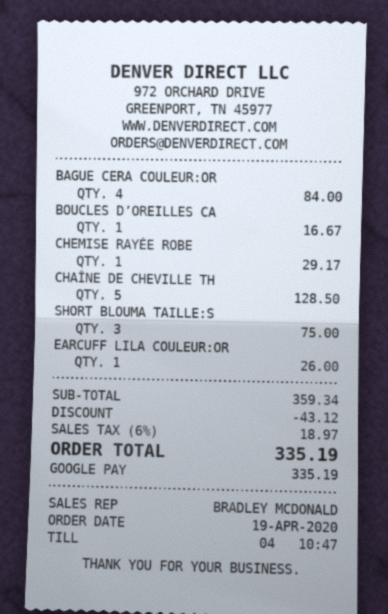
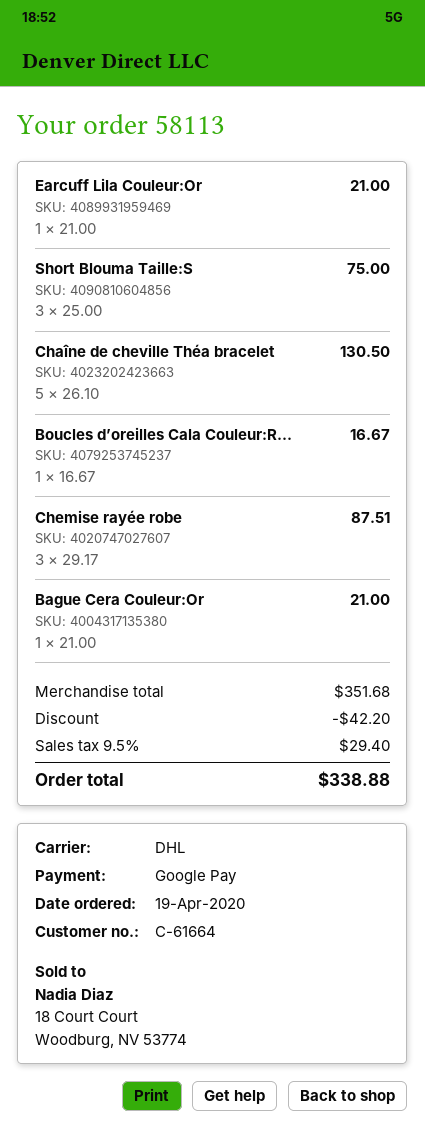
BAGUE CERA COULEUR:OR: 4 for 84.00 -> 1 for 21.00
CHEMISE RAYÉE ROBE: 1 for 29.17 -> 3 for 87.51
CHAÎNE DE CHEVILLE TH: 5 for 128.50 -> 5 for 130.50
EARCUFF LILA COULEUR:OR: 1 for 26.00 -> 1 for 21.00
subtotal: 359.34 -> 351.68
discount: 43.12 -> 42.20
tax: 6% = 18.97 -> 9.5% = 29.40
total: 335.19 -> 338.88

